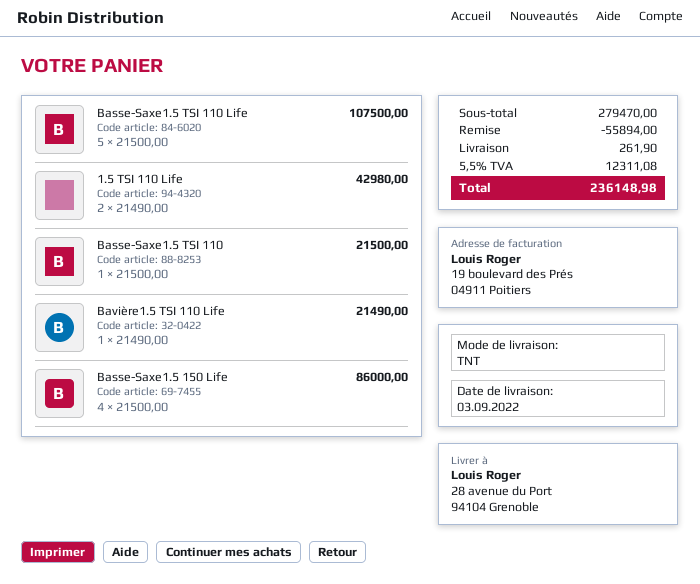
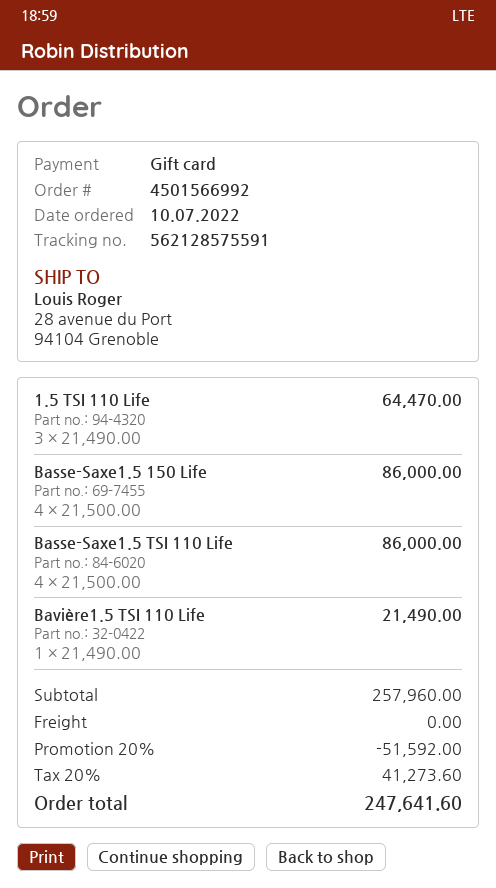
Basse-Saxe1.5 TSI 110 Life: 5 x 21500.00 = 107500.00 -> 4 x 21500.00 = 86000.00
1.5 TSI 110 Life: 2 x 21490.00 = 42980.00 -> 3 x 21490.00 = 64470.00
Basse-Saxe1.5 TSI 110: 1 x 21500.00 = 21500.00 -> none
subtotal: 279470.00 -> 257960.00
discount: 55894.00 -> 51592.00
shipping: 261.90 -> 0.00
tax: 5.5% = 12311.08 -> 20% = 41273.60
total: 236148.98 -> 247641.60

